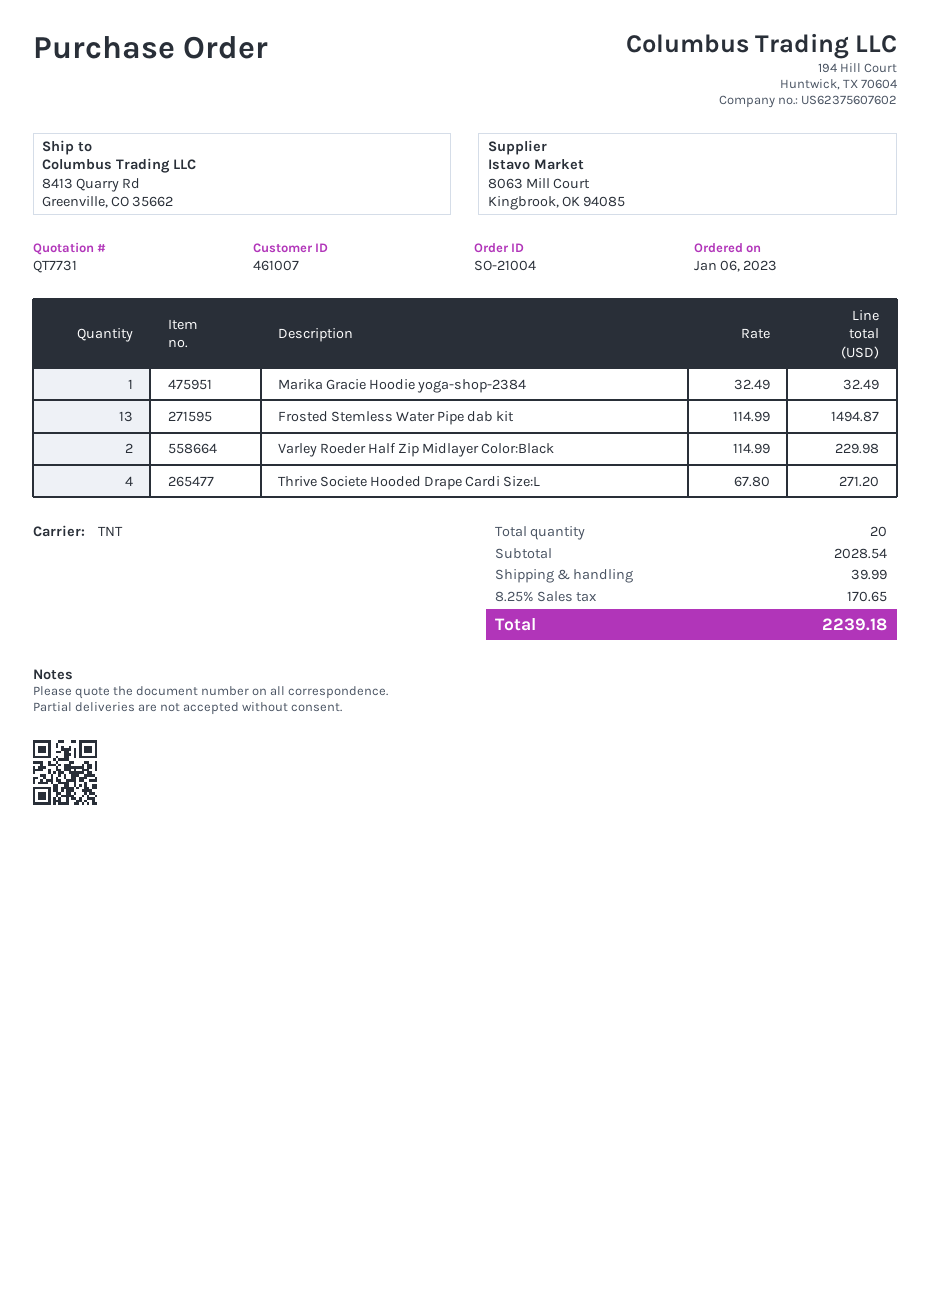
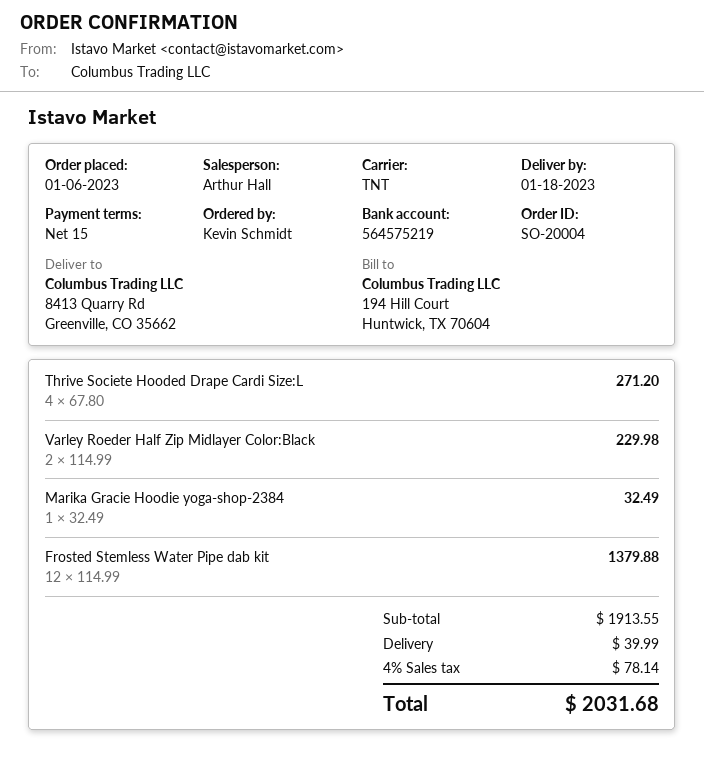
order number: SO-21004 -> SO-20004
Frosted Stemless Water Pipe dab kit: 13 x 114.99 = 1494.87 -> 12 x 114.99 = 1379.88
subtotal: 2028.54 -> 1913.55
tax: 8.25% = 170.65 -> 4% = 78.14
total: 2239.18 -> 2031.68

